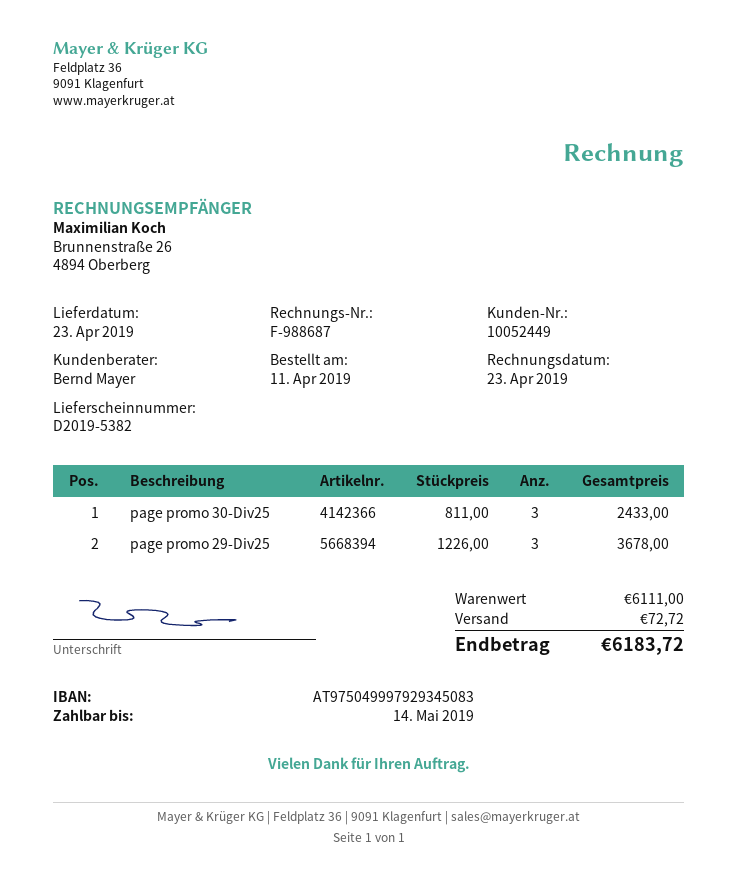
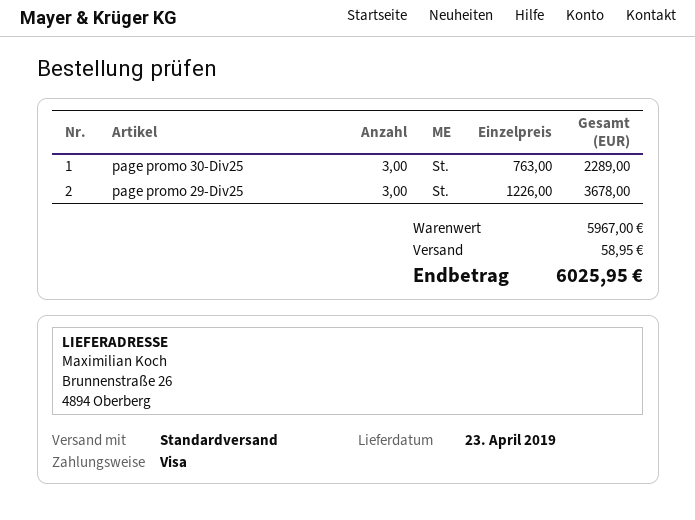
page promo 30-Div25: 3 x 811.00 = 2433.00 -> 3 x 763.00 = 2289.00
subtotal: 6111.00 -> 5967.00
shipping: 72.72 -> 58.95
total: 6183.72 -> 6025.95

